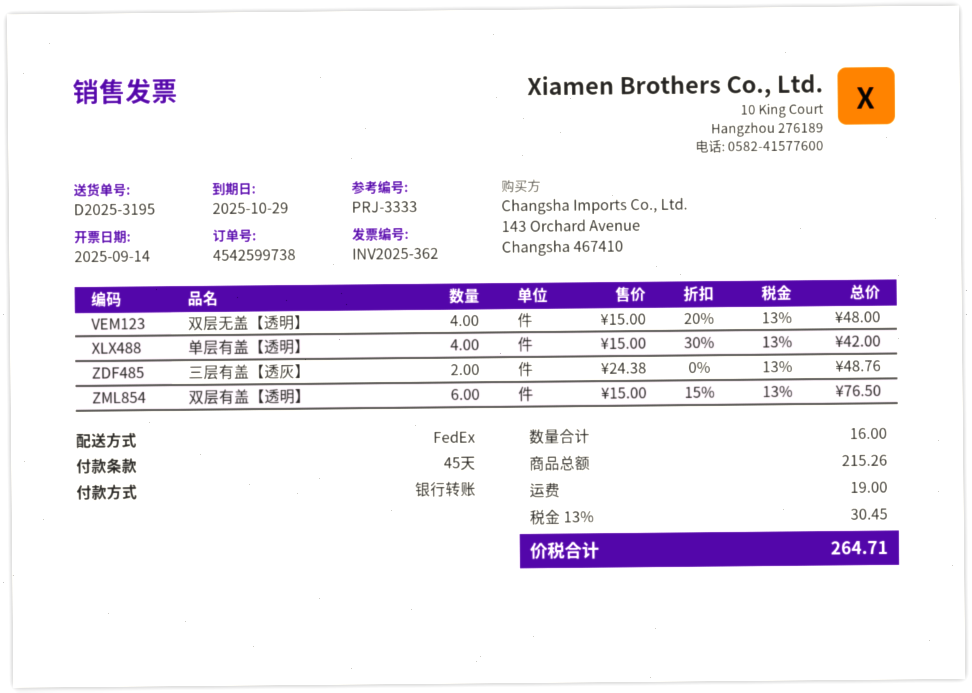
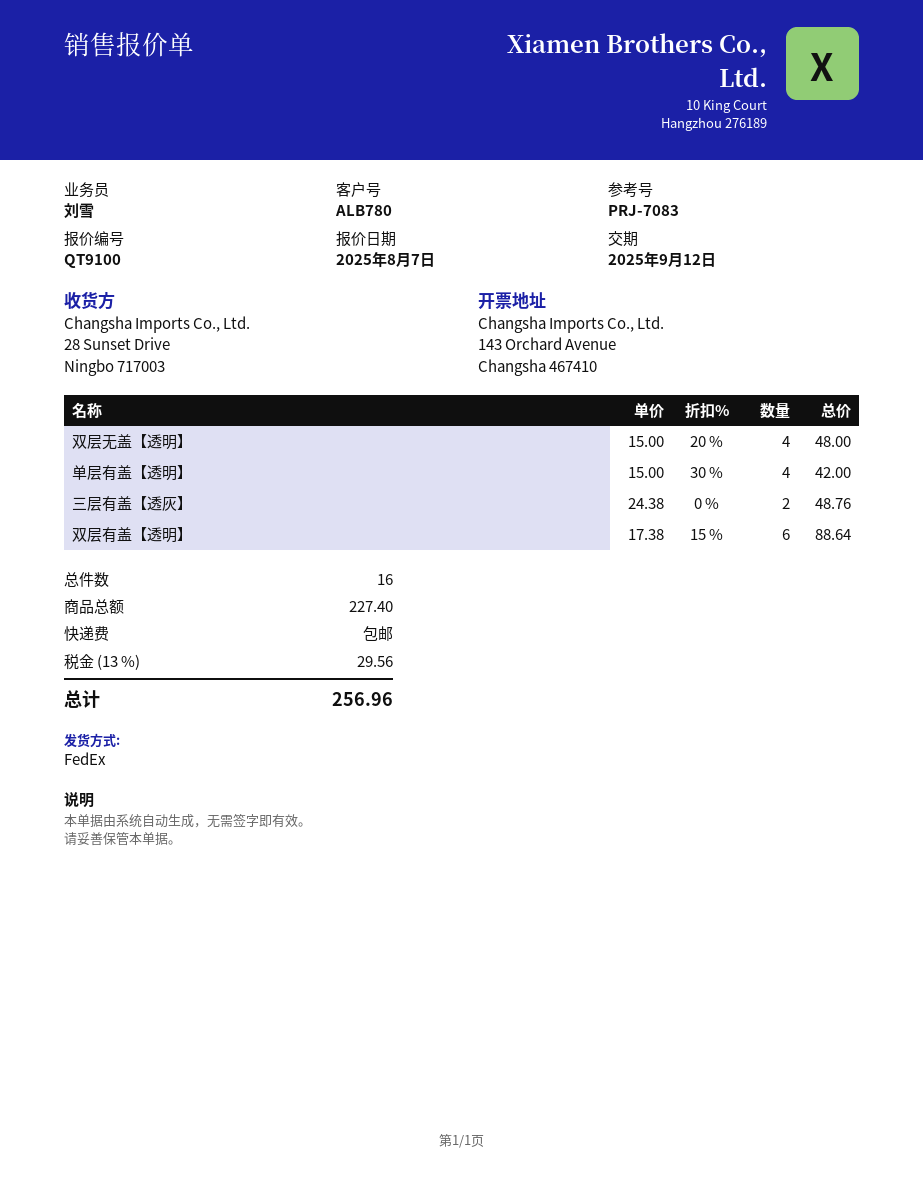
reference: PRJ-3333 -> PRJ-7083
双层有盖【透明】: 6 x 15.00 - 15% = 76.50 -> 6 x 17.38 - 15% = 88.64
subtotal: 215.26 -> 227.40
shipping: 19.00 -> 0.00
tax: 13% = 30.45 -> 13% = 29.56
total: 264.71 -> 256.96

